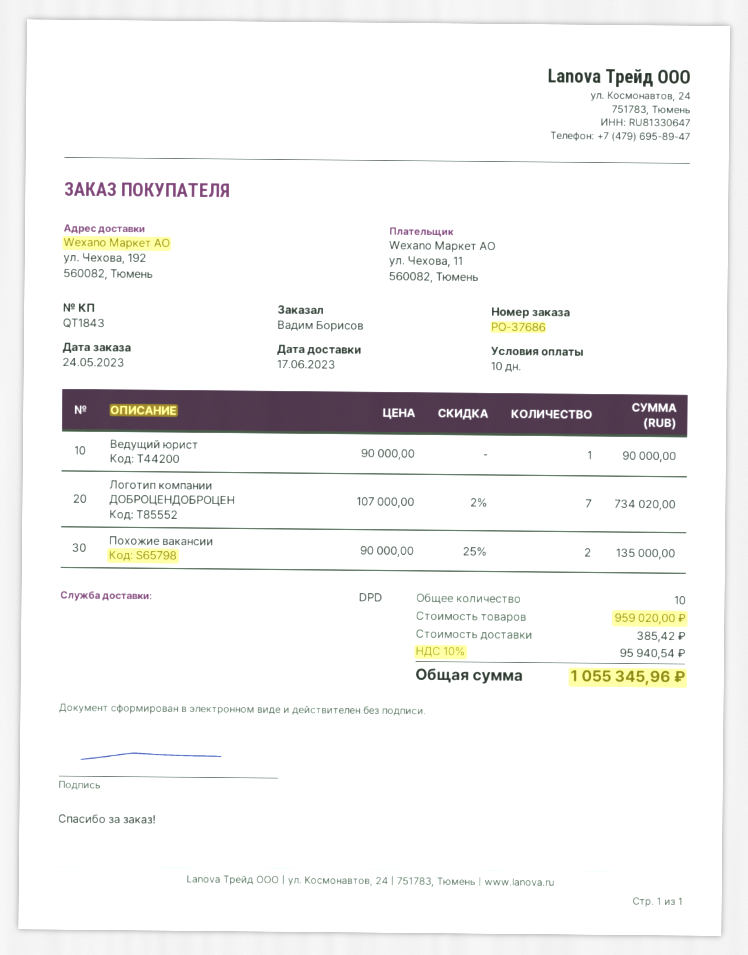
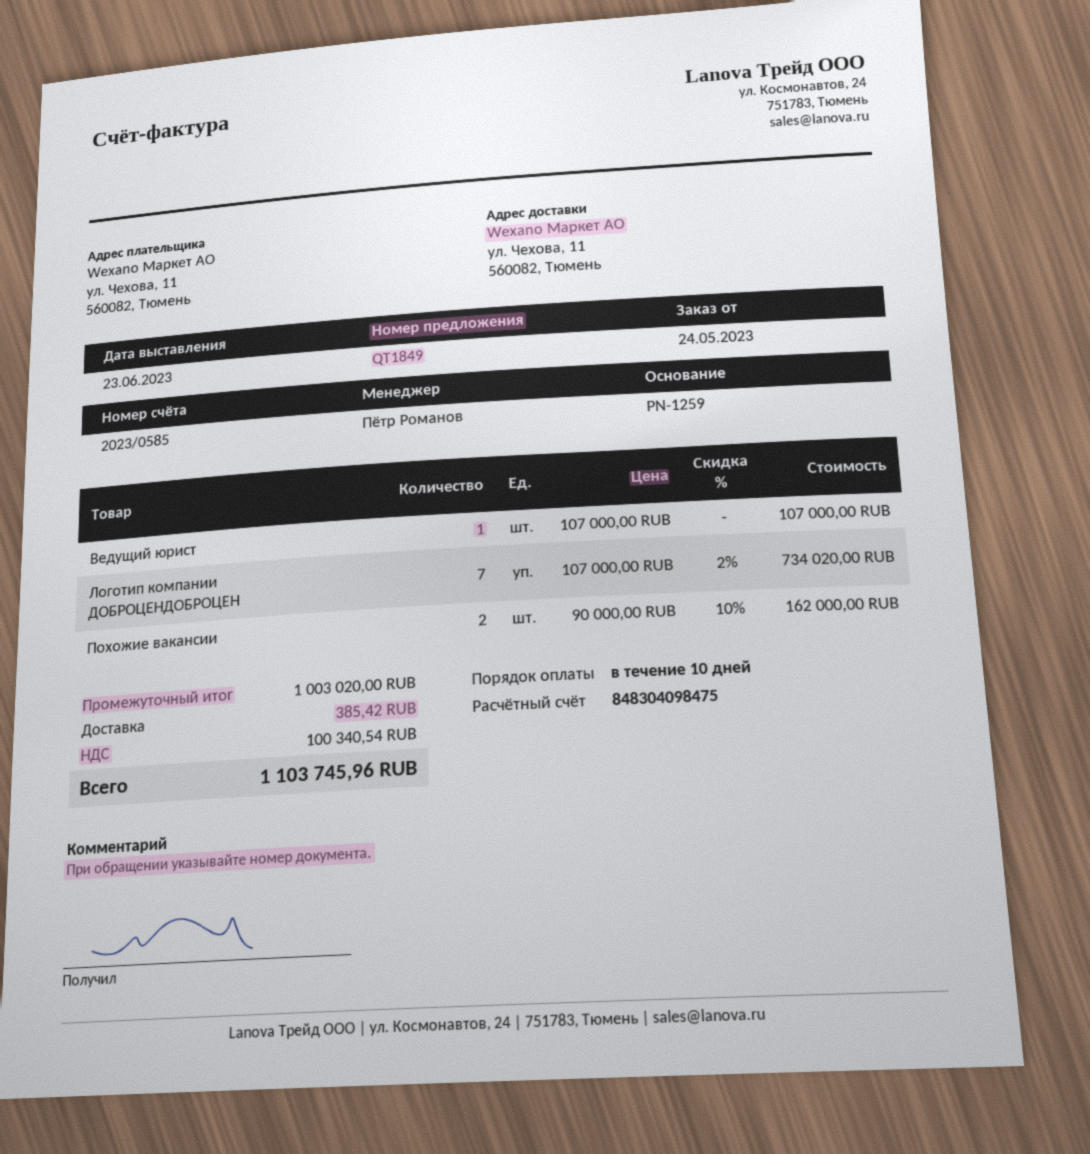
quote number: QT1843 -> QT1849
ship to: ул. Чехова, 192, 560082, Тюмень -> ул. Чехова, 11, 560082, Тюмень
Ведущий юрист: 1 x 90000.00 = 90000.00 -> 1 x 107000.00 = 107000.00
Похожие вакансии: 2 x 90000.00 - 25% = 135000.00 -> 2 x 90000.00 - 10% = 162000.00
subtotal: 959020.00 -> 1003020.00
tax: 95940.54 -> 100340.54
total: 1055345.96 -> 1103745.96

